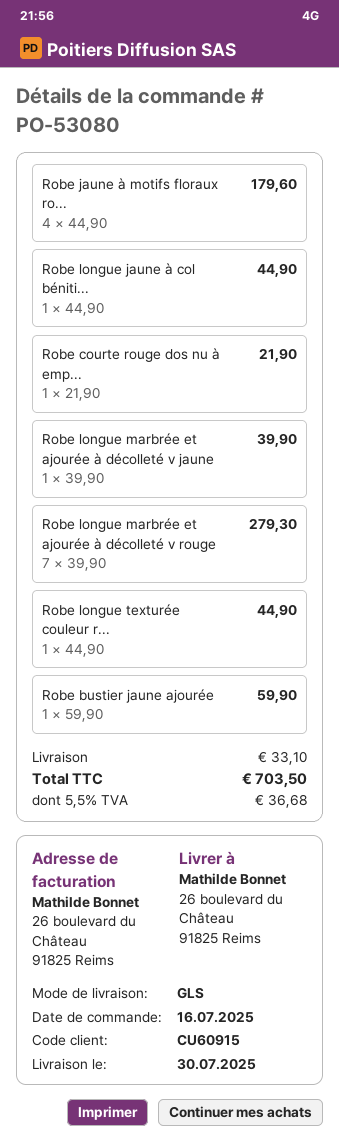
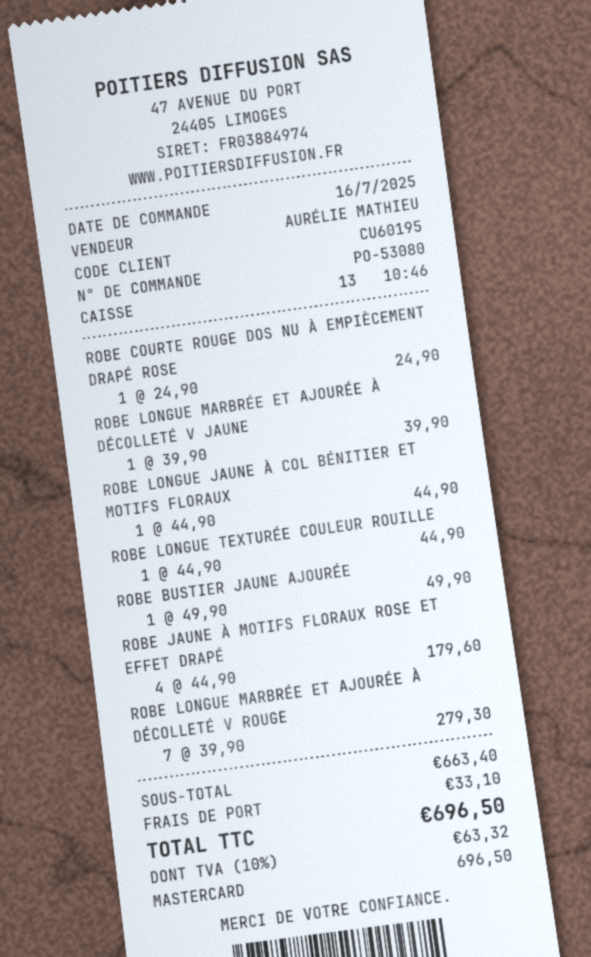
customer number: CU60915 -> CU60195
Robe courte rouge dos nu à emp...: 1 x 21.90 = 21.90 -> 1 x 24.90 = 24.90
Robe bustier jaune ajourée: 1 x 59.90 = 59.90 -> 1 x 49.90 = 49.90
tax: 5.5% = 36.68 -> 10% = 63.32
total: 703.50 -> 696.50

